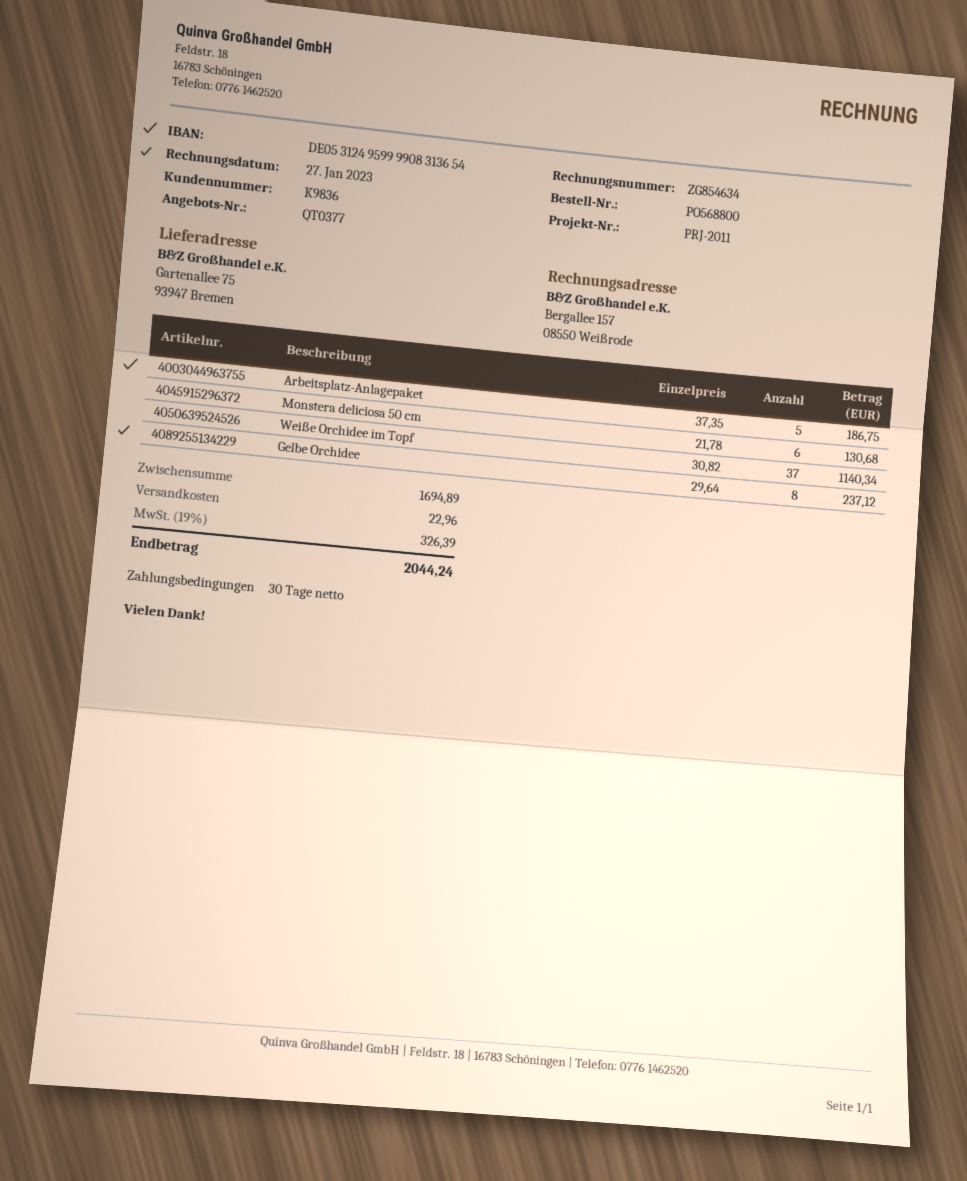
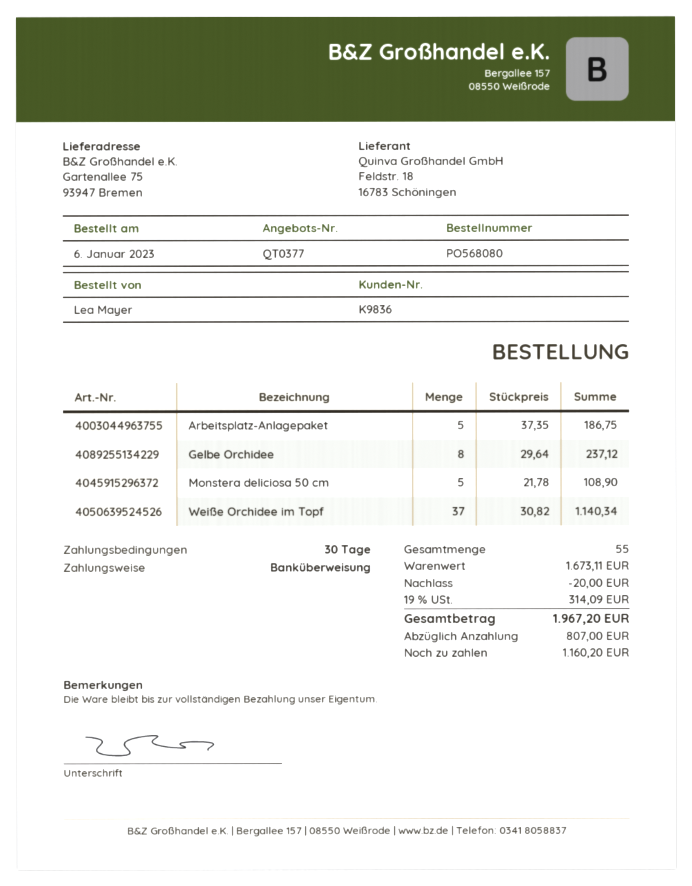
order number: PO568800 -> PO568080
Monstera deliciosa 50 cm: 6 x 21.78 = 130.68 -> 5 x 21.78 = 108.90
subtotal: 1694.89 -> 1673.11
discount: none -> 20.00
shipping: 22.96 -> none
tax: 19% = 326.39 -> 19% = 314.09
total: 2044.24 -> 1967.20

